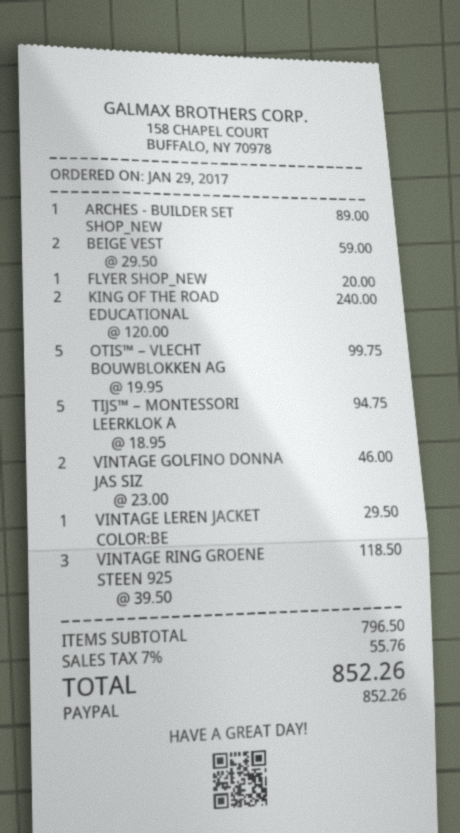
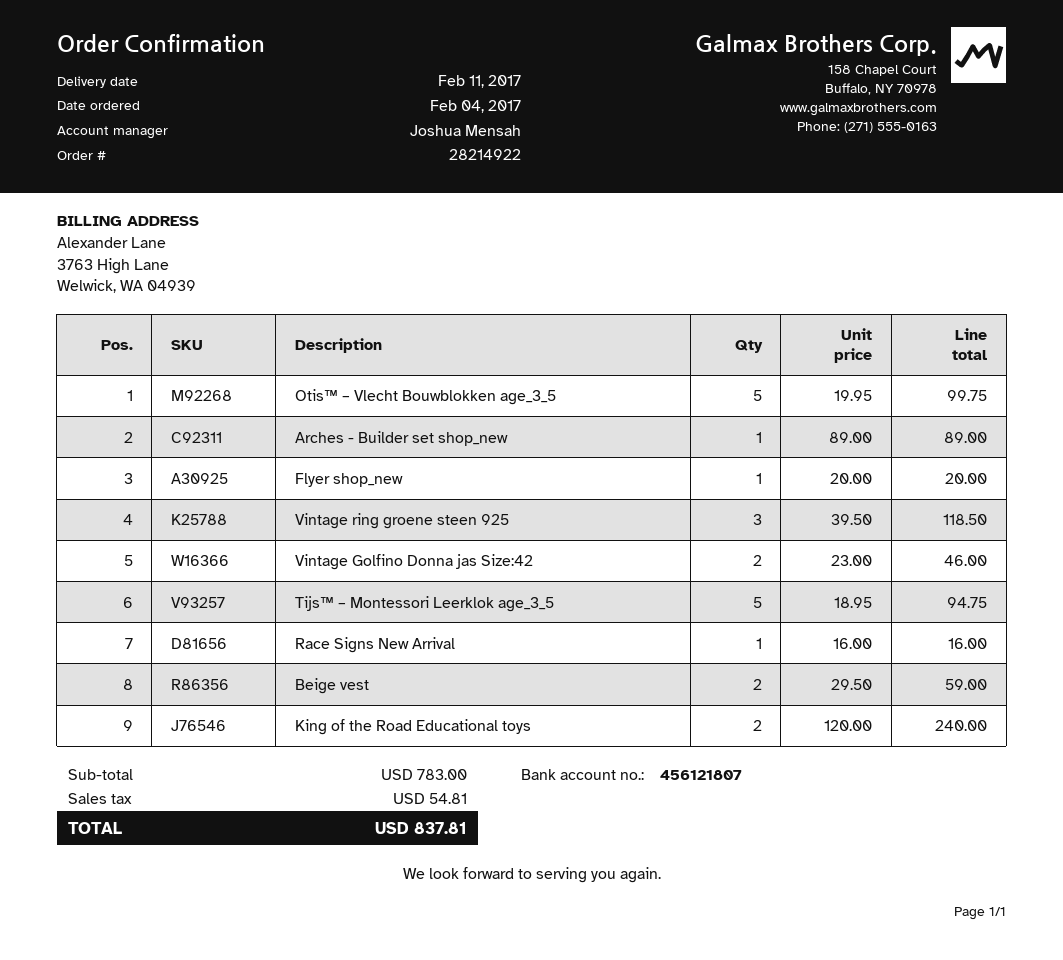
order date: 2017-01-29 -> 2017-02-04
VINTAGE LEREN JACKET COLOR:BE: 1 x 29.50 = 29.50 -> none
Race Signs New Arrival: none -> 1 x 16.00 = 16.00
subtotal: 796.50 -> 783.00
tax: 55.76 -> 54.81
total: 852.26 -> 837.81

